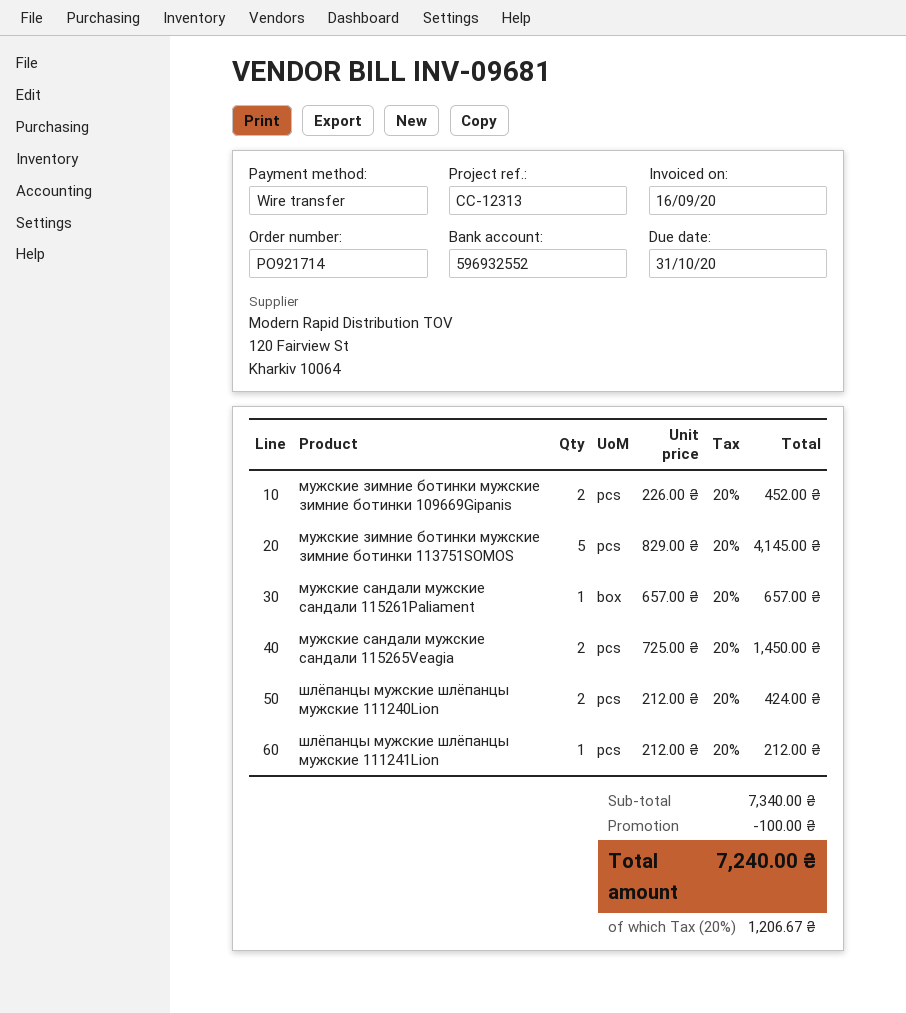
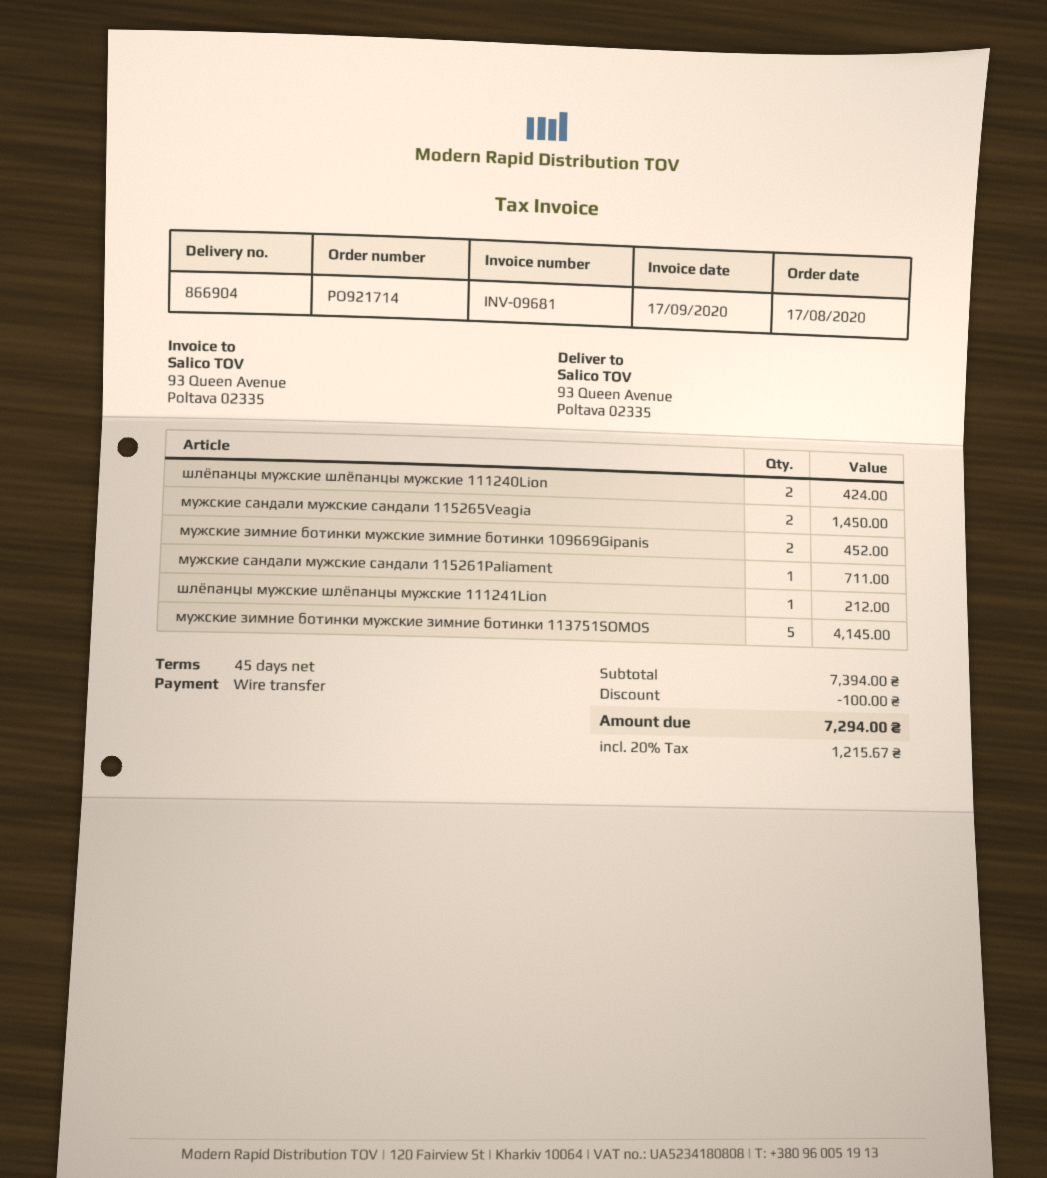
invoice date: 2020-09-16 -> 2020-09-17
мужские сандали мужские сандали 115261Paliament: 1 for 657.00 -> 1 for 711.00
subtotal: 7340.00 -> 7394.00
tax: 20% = 1206.67 -> 20% = 1215.67
total: 7240.00 -> 7294.00

